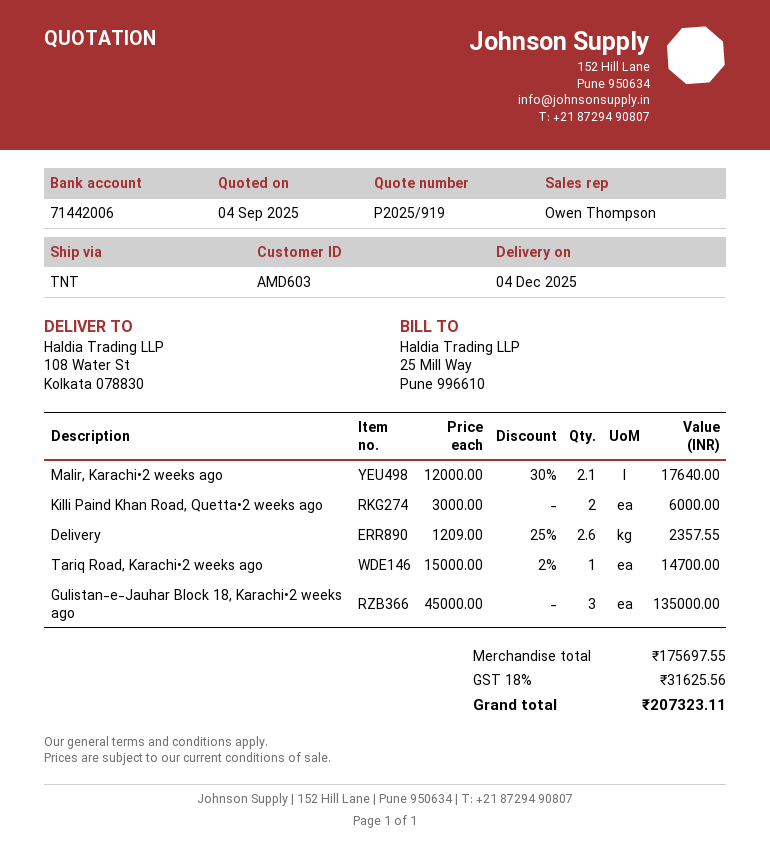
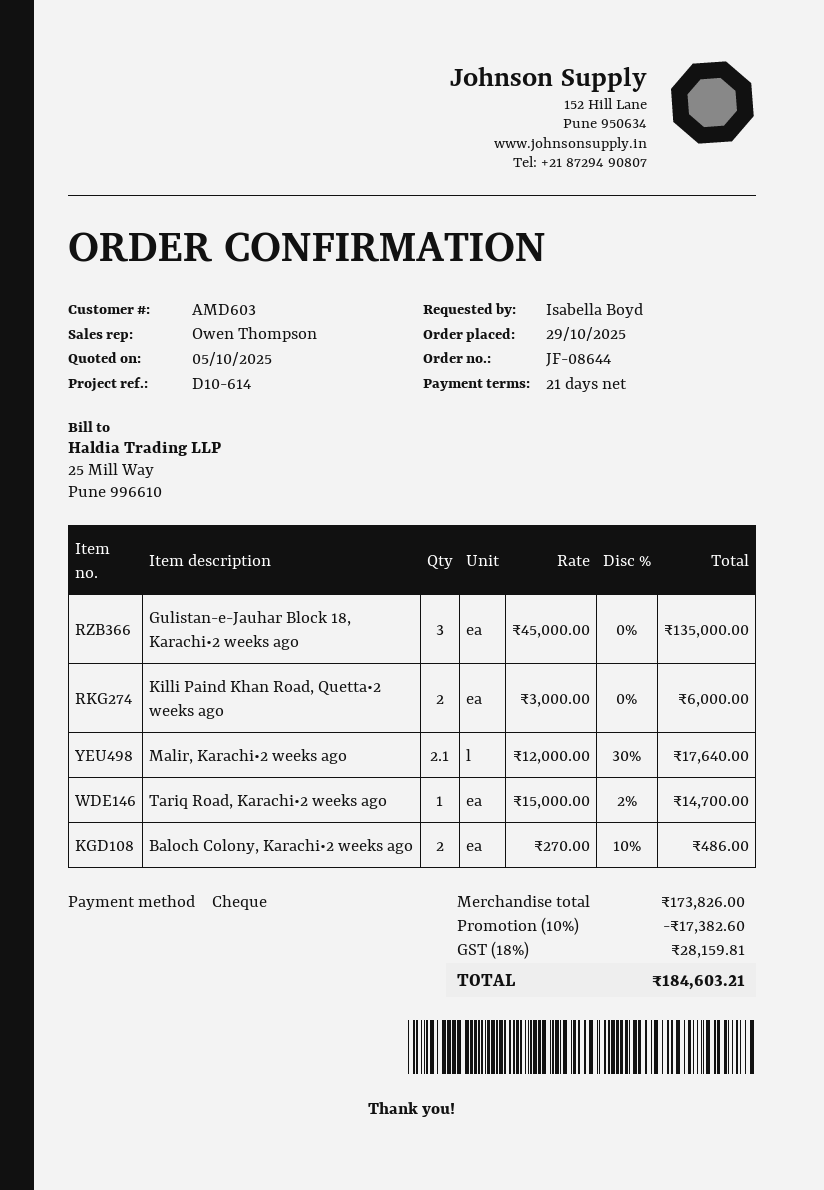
quote date: 2025-09-04 -> 2025-10-05
Delivery: 2.6 x 1209.00 - 25% = 2357.55 -> none
Baloch Colony, Karachi•2 weeks ago: none -> 2 x 270.00 - 10% = 486.00
subtotal: 175697.55 -> 173826.00
discount: none -> 10% = 17382.60
tax: 18% = 31625.56 -> 18% = 28159.81
total: 207323.11 -> 184603.21

